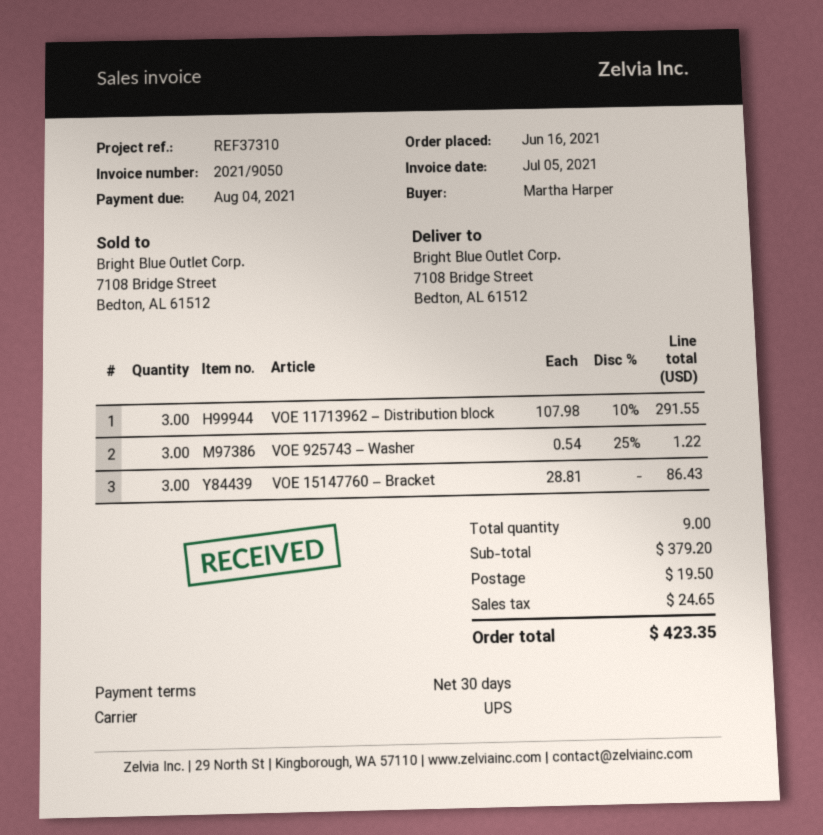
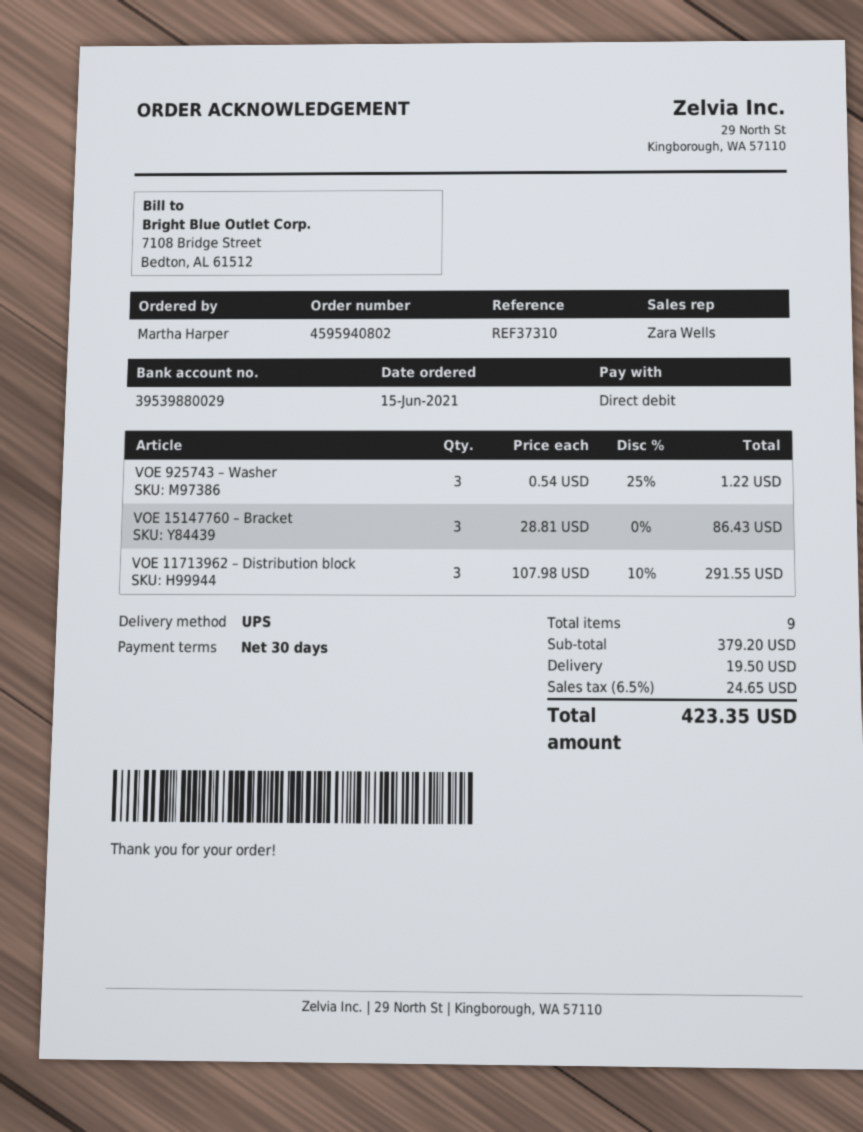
order date: 2021-06-16 -> 2021-06-15

